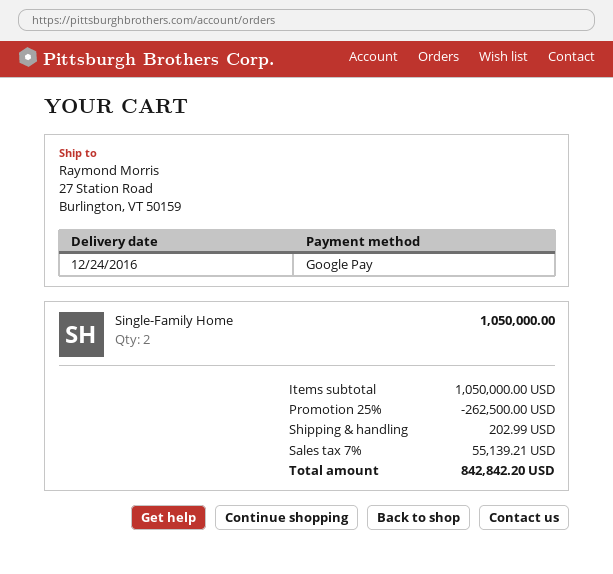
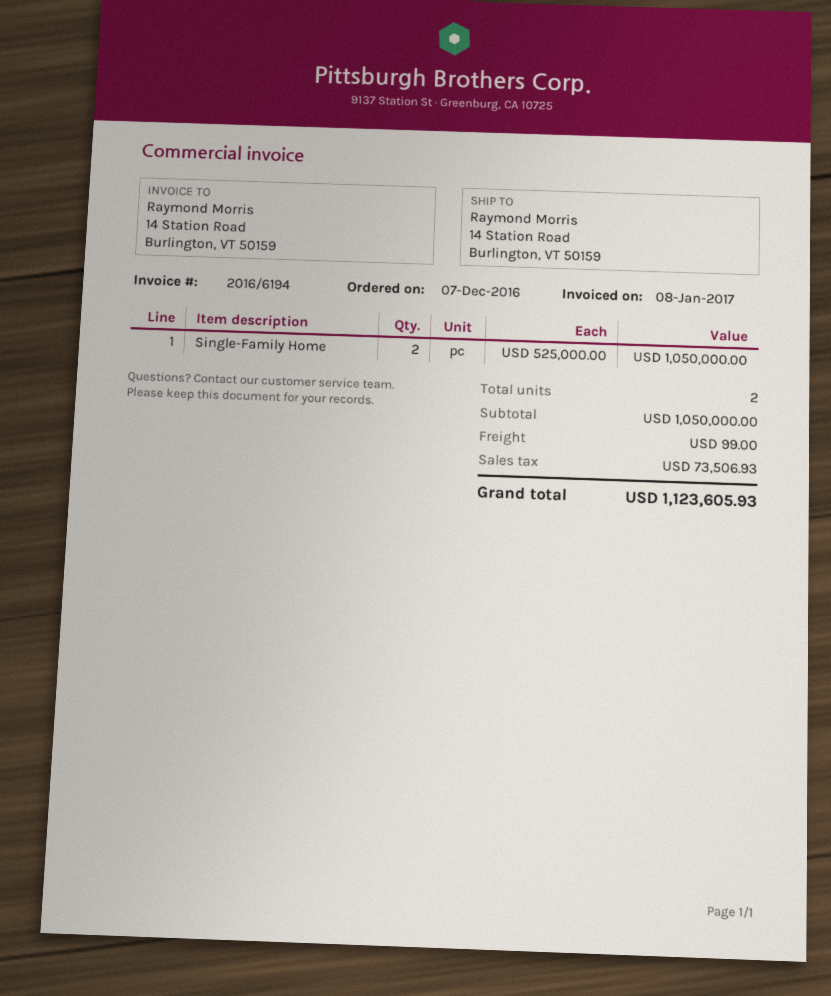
ship to: 27 Station Road, Burlington, VT 50159 -> 14 Station Road, Burlington, VT 50159
discount: 25% = 262500.00 -> none
shipping: 202.99 -> 99.00
tax: 55139.21 -> 73506.93
total: 842842.20 -> 1123605.93

